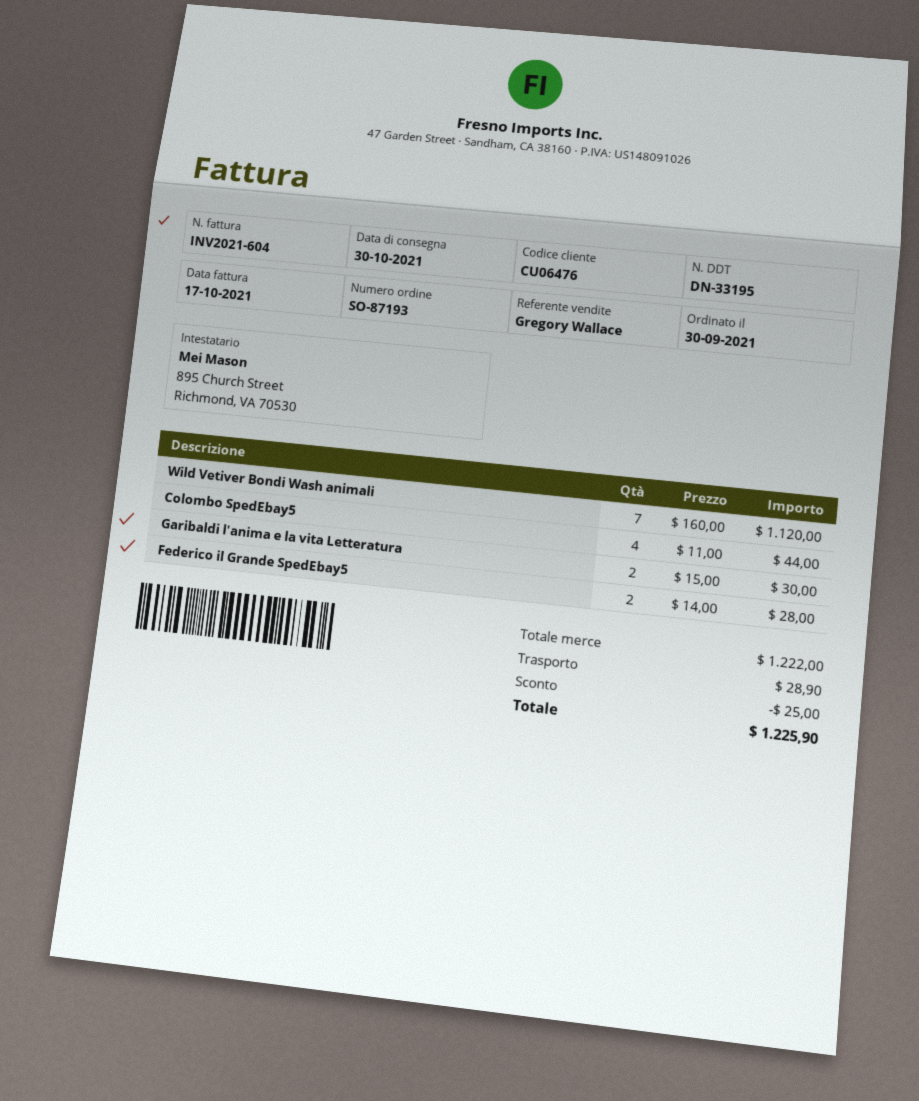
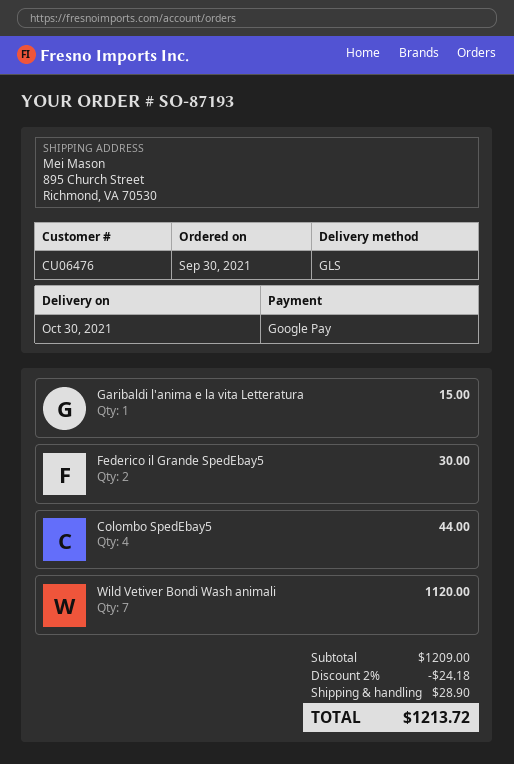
Garibaldi l'anima e la vita Letteratura: 2 for 30.00 -> 1 for 15.00
Federico il Grande SpedEbay5: 2 for 28.00 -> 2 for 30.00
subtotal: 1222.00 -> 1209.00
discount: 25.00 -> 24.18
total: 1225.90 -> 1213.72

